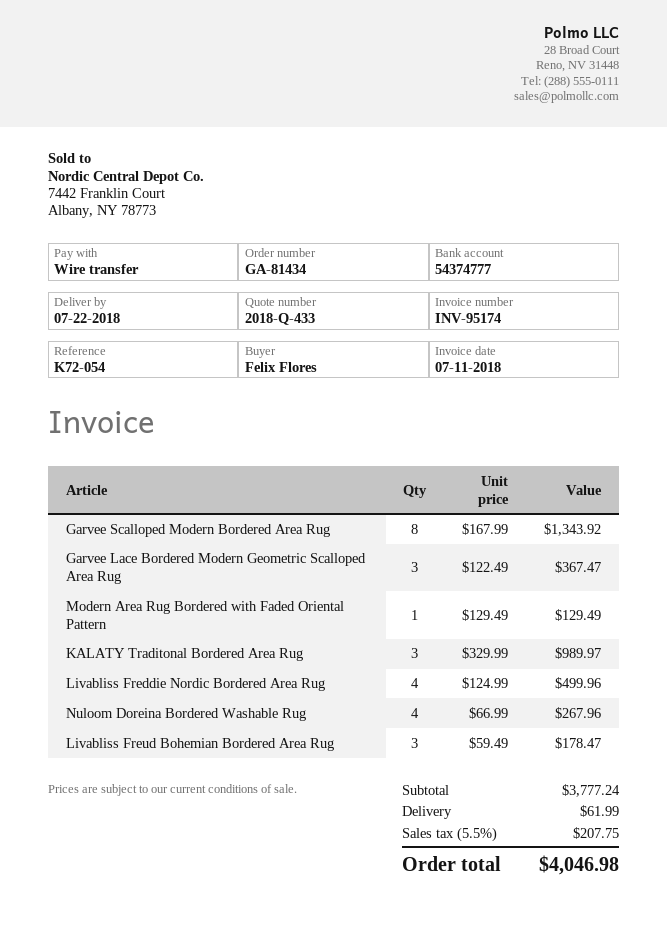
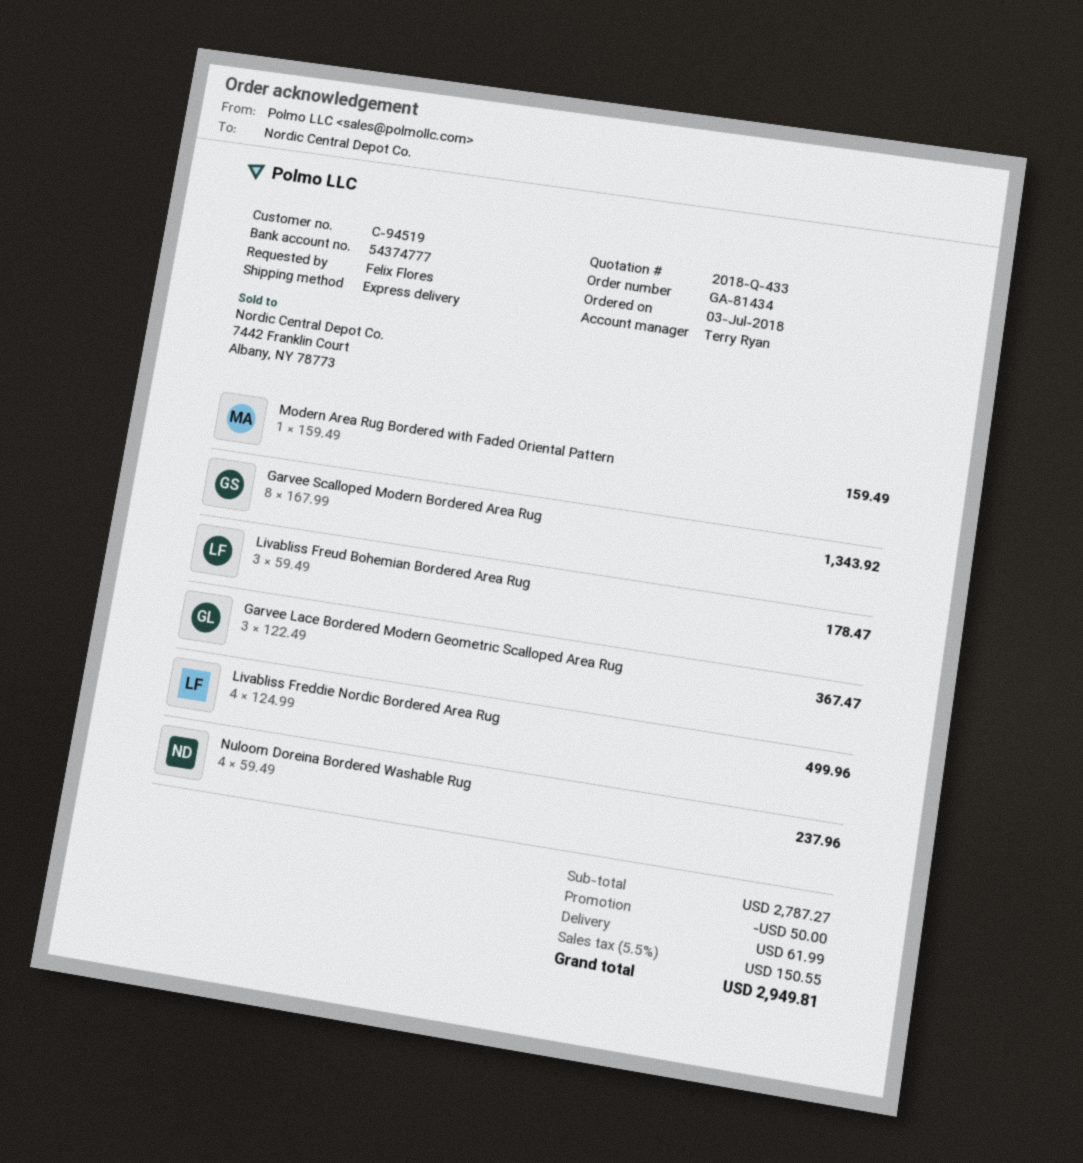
Modern Area Rug Bordered with Faded Oriental Pattern: 1 x 129.49 = 129.49 -> 1 x 159.49 = 159.49
KALATY Traditonal Bordered Area Rug: 3 x 329.99 = 989.97 -> none
Nuloom Doreina Bordered Washable Rug: 4 x 66.99 = 267.96 -> 4 x 59.49 = 237.96
subtotal: 3777.24 -> 2787.27
discount: none -> 50.00
tax: 5.5% = 207.75 -> 5.5% = 150.55
total: 4046.98 -> 2949.81

